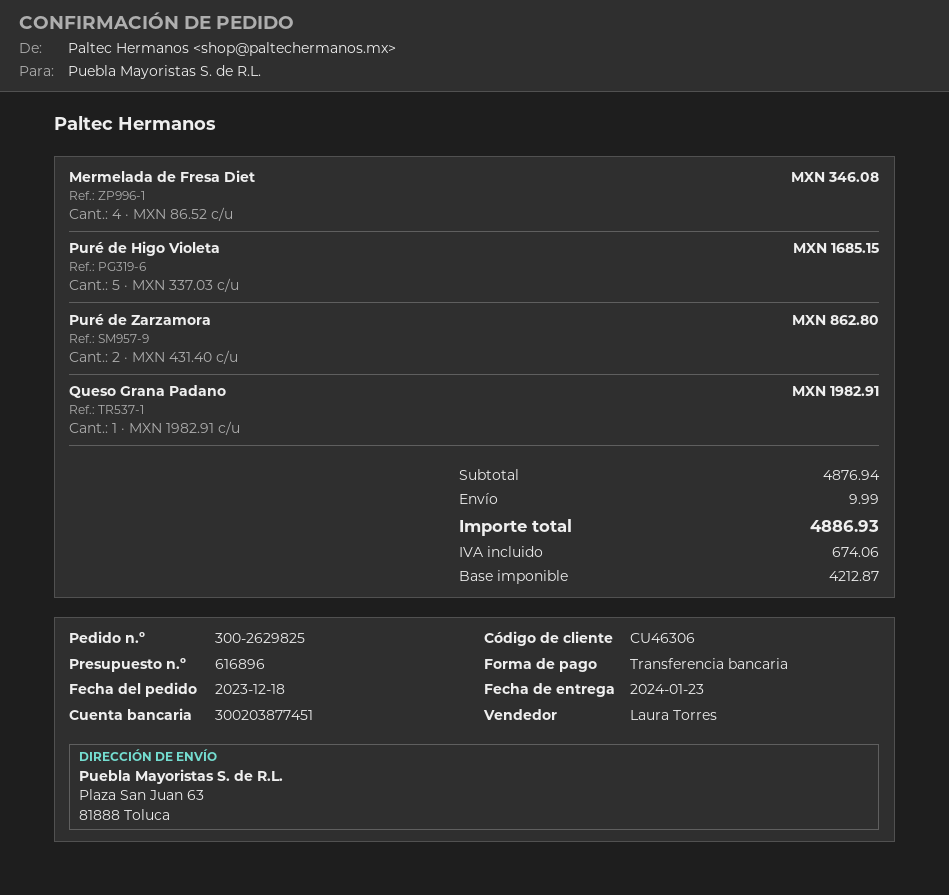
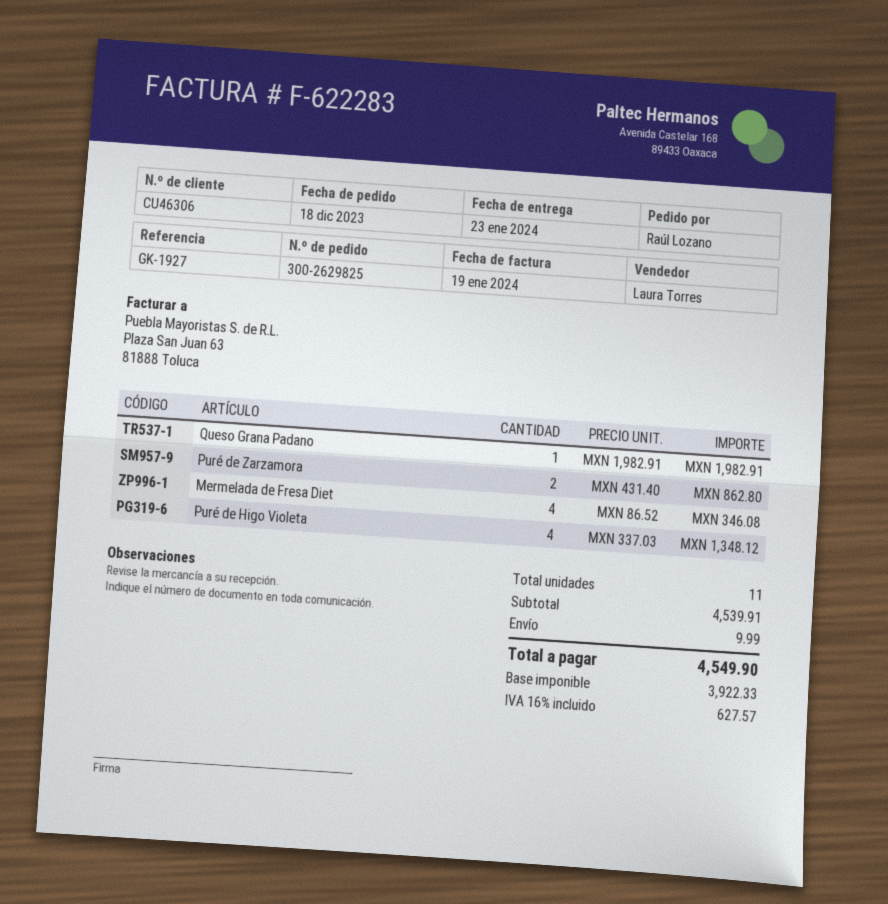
Puré de Higo Violeta: 5 x 337.03 = 1685.15 -> 4 x 337.03 = 1348.12
subtotal: 4876.94 -> 4539.91
net: 4212.87 -> 3922.33
tax: 674.06 -> 627.57
total: 4886.93 -> 4549.90

